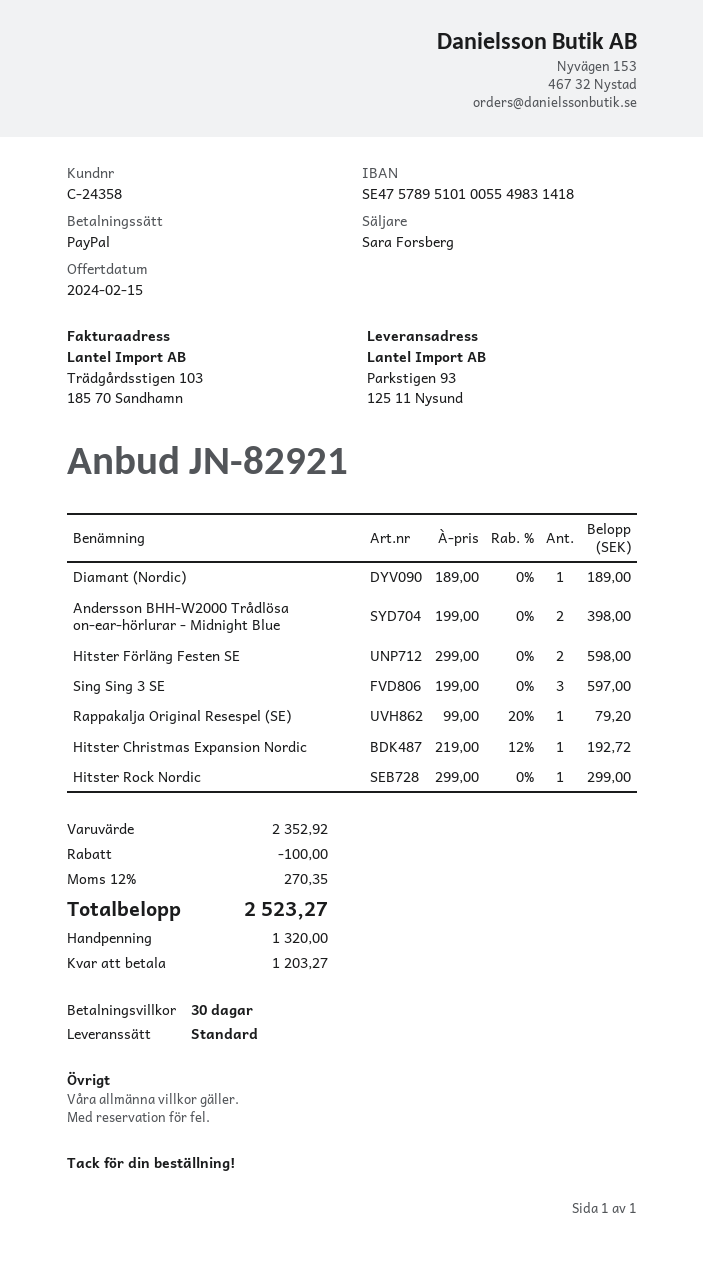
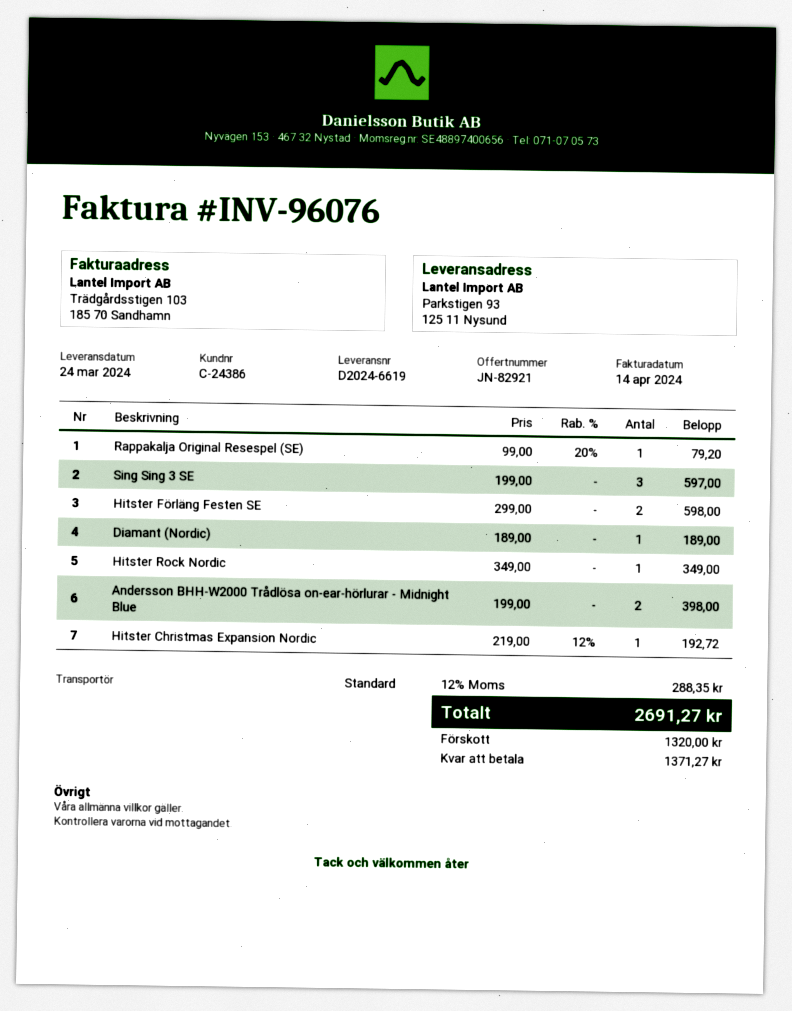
customer number: C-24358 -> C-24386
Hitster Rock Nordic: 1 x 299.00 = 299.00 -> 1 x 349.00 = 349.00
discount: 100.00 -> none
tax: 12% = 270.35 -> 12% = 288.35
total: 2523.27 -> 2691.27
balance: 1203.27 -> 1371.27

